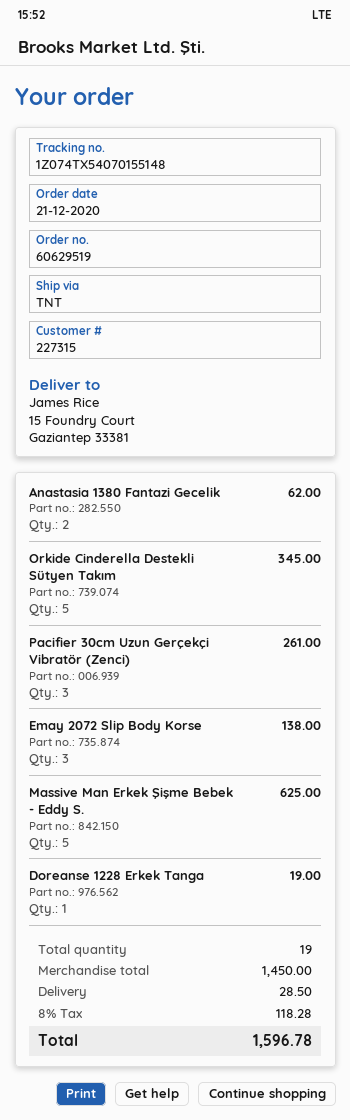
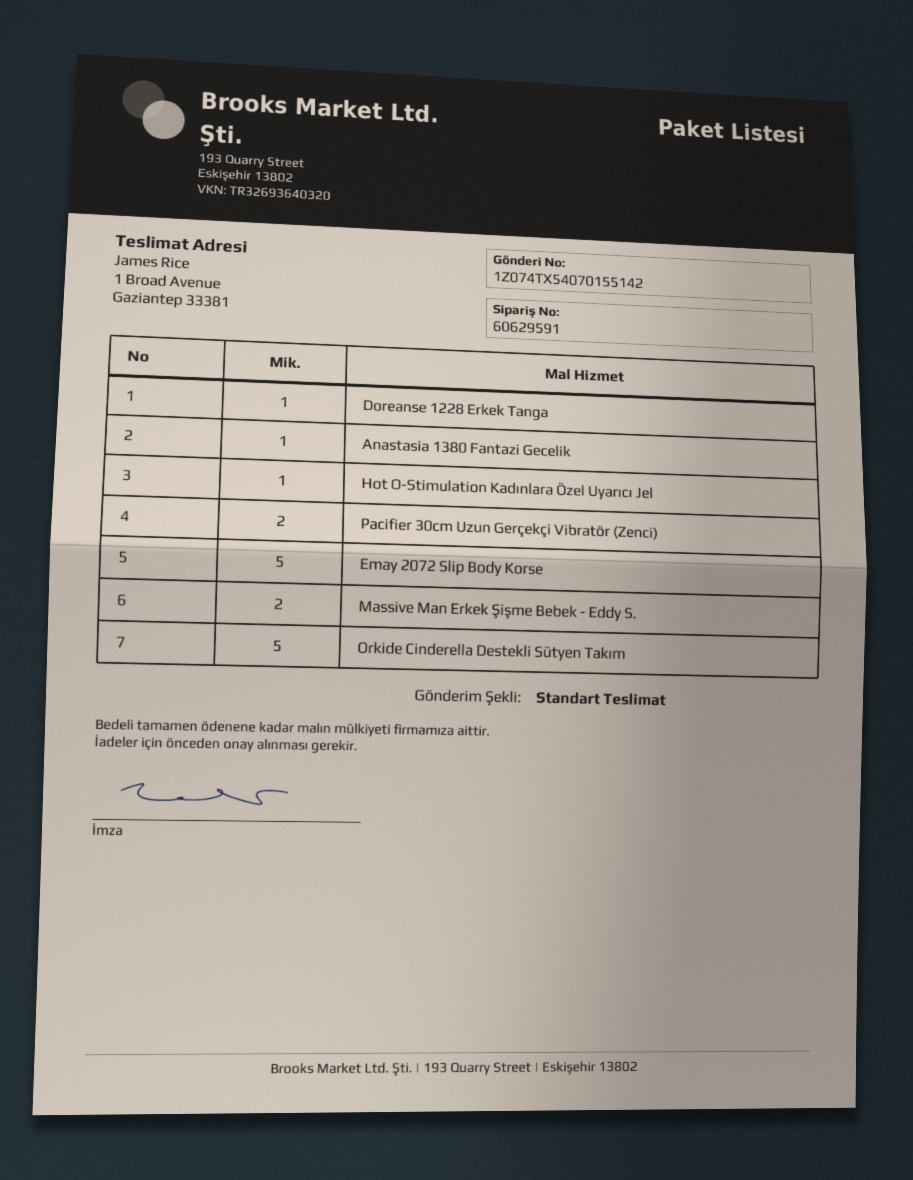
order number: 60629519 -> 60629591
shipping method: TNT -> standard
tracking number: 1Z074TX54070155148 -> 1Z074TX54070155142
ship to: 15 Foundry Court, Gaziantep 33381 -> 1 Broad Avenue, Gaziantep 33381
Anastasia 1380 Fantazi Gecelik: 2 -> 1
Pacifier 30cm Uzun Gerçekçi Vibratör (Zenci): 3 -> 2
Emay 2072 Slip Body Korse: 3 -> 5
Massive Man Erkek Şişme Bebek - Eddy S.: 5 -> 2
Hot O-Stimulation Kadınlara Özel Uyarıcı Jel: none -> 1

